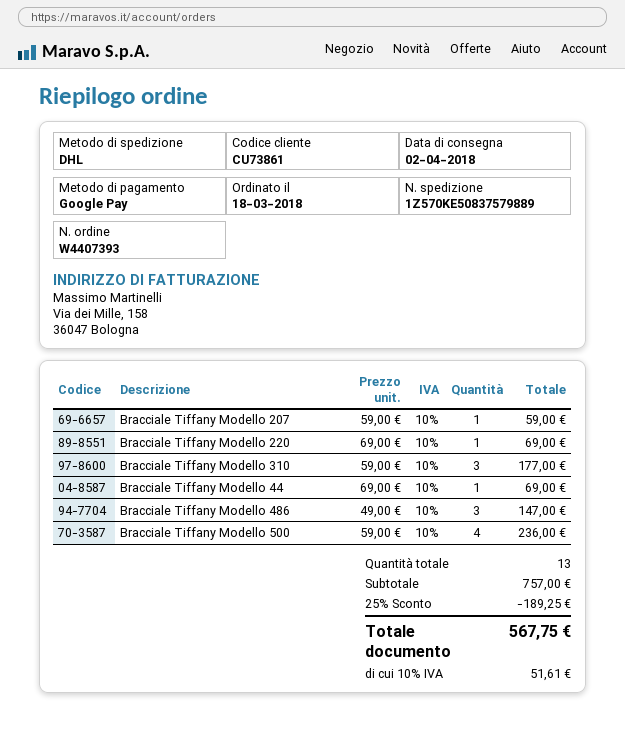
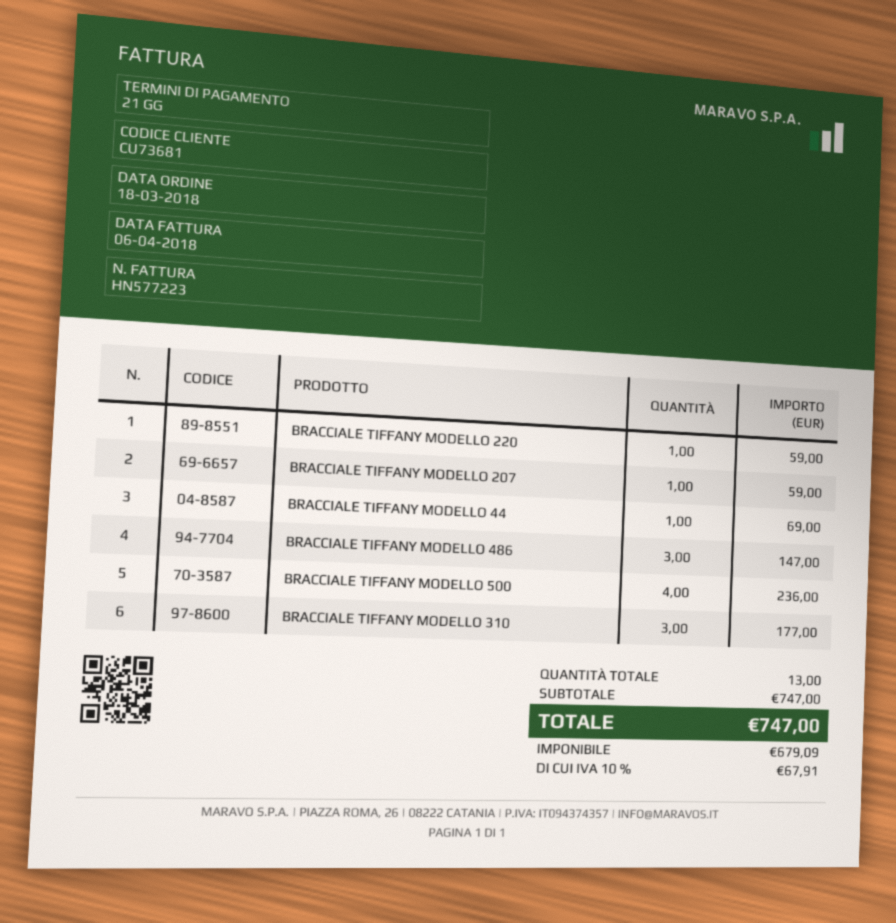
customer number: CU73861 -> CU73681
Bracciale Tiffany Modello 220: 1 for 69.00 -> 1 for 59.00
subtotal: 757.00 -> 747.00
discount: 25% = 189.25 -> none
tax: 10% = 51.61 -> 10% = 67.91
total: 567.75 -> 747.00

